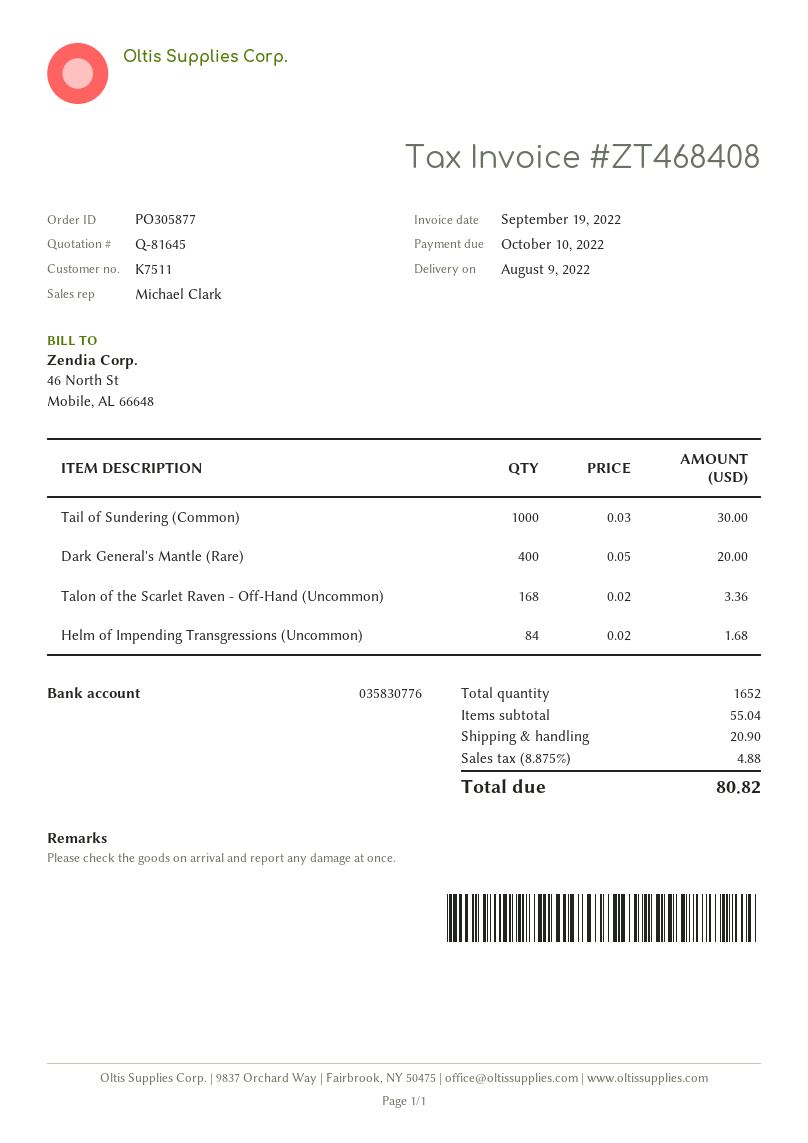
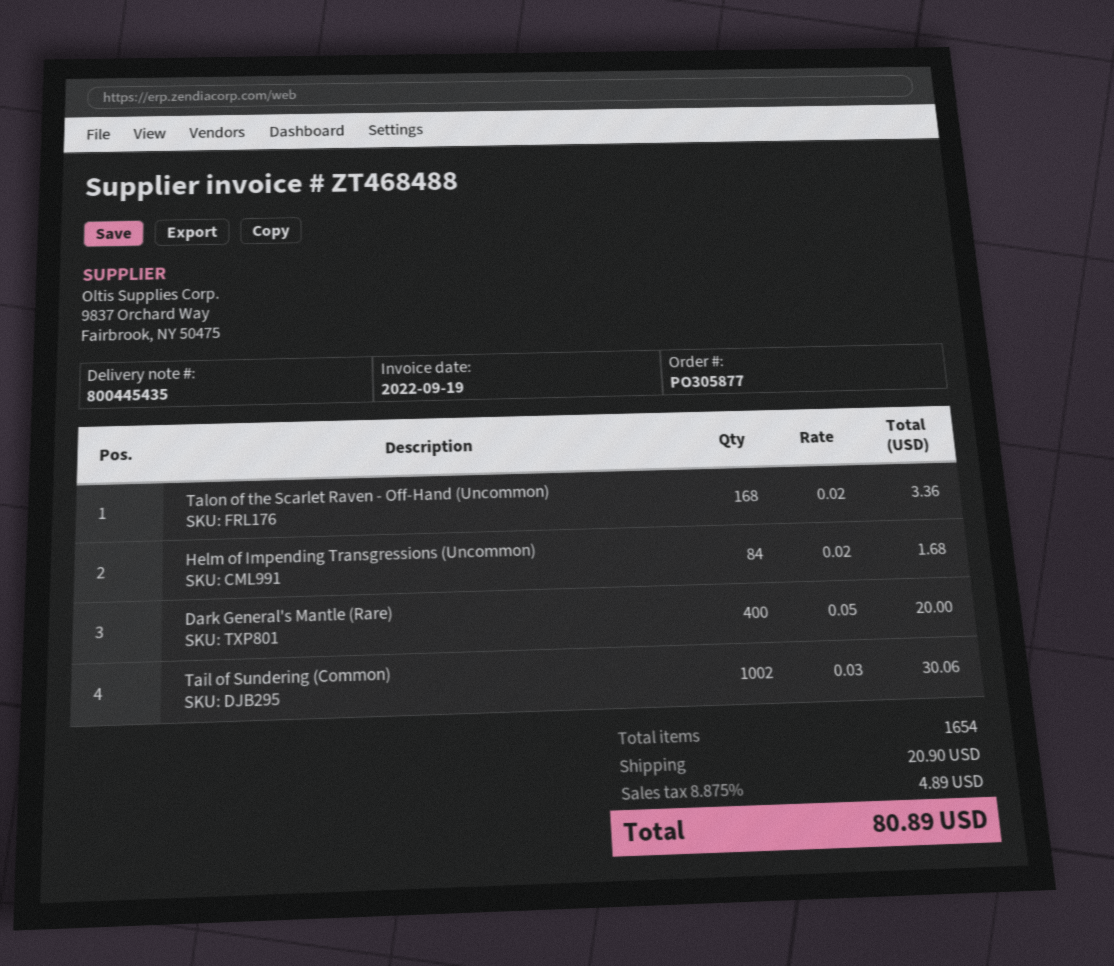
invoice number: ZT468408 -> ZT468488
Tail of Sundering (Common): 1000 x 0.03 = 30.00 -> 1002 x 0.03 = 30.06
total quantity: 1652 -> 1654
tax: 8.875% = 4.88 -> 8.875% = 4.89
total: 80.82 -> 80.89

